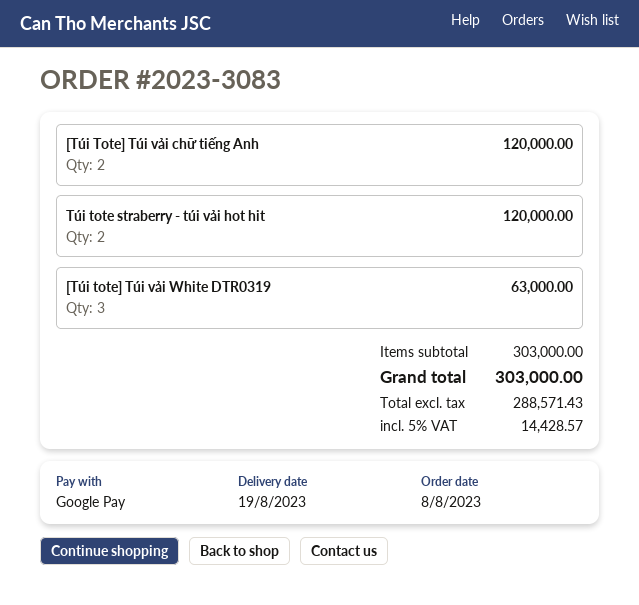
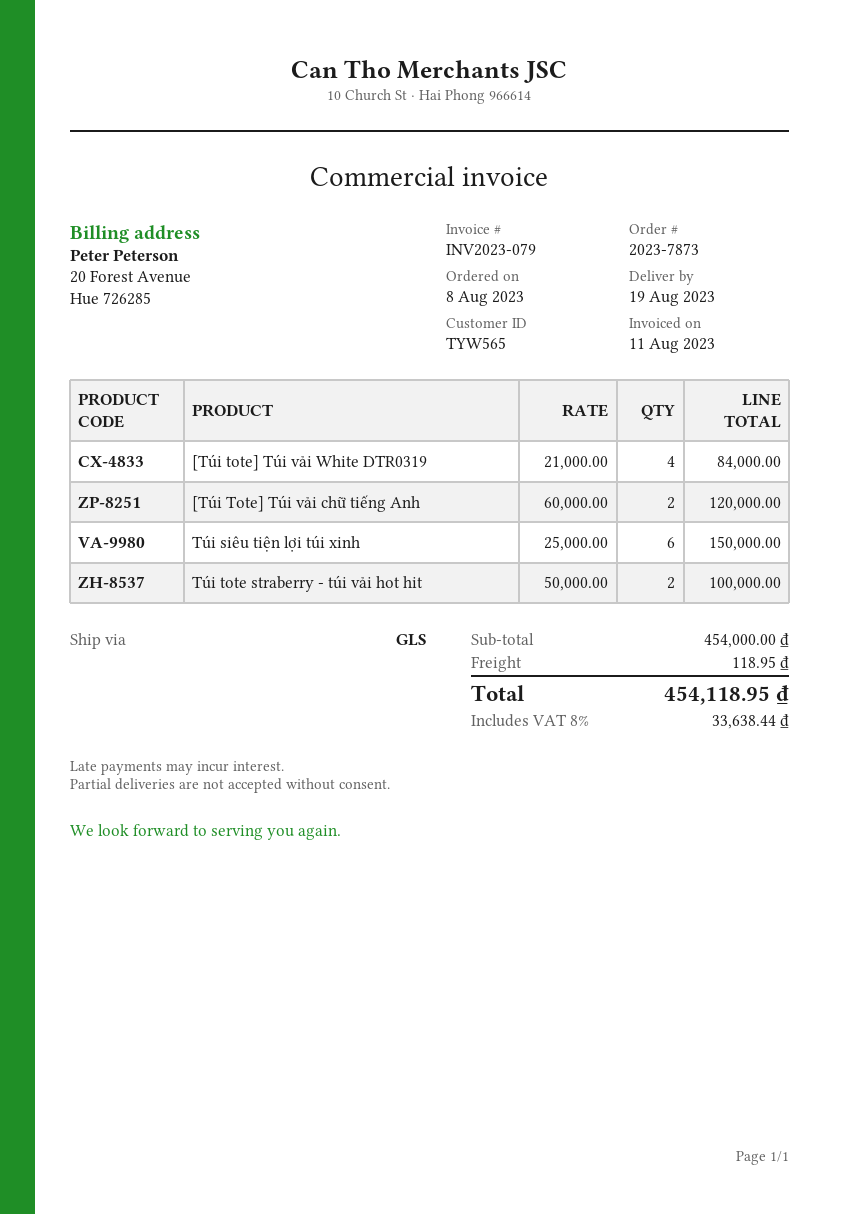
order number: 2023-3083 -> 2023-7873
Túi tote straberry - túi vải hot hit: 2 for 120000.00 -> 2 for 100000.00
[Túi tote] Túi vải White DTR0319: 3 for 63000.00 -> 4 for 84000.00
Túi siêu tiện lợi túi xinh: none -> 6 for 150000.00
subtotal: 303000.00 -> 454000.00
shipping: none -> 118.95
tax: 5% = 14428.57 -> 8% = 33638.44
total: 303000.00 -> 454118.95

